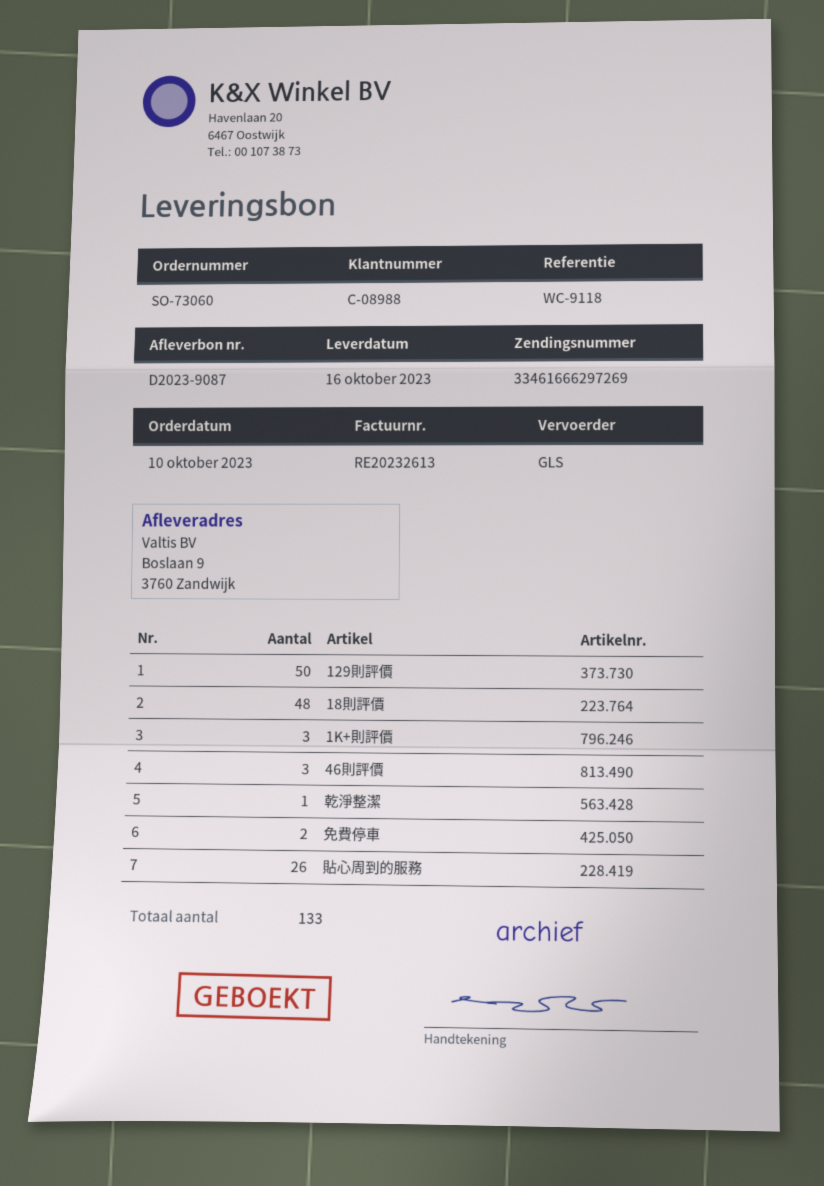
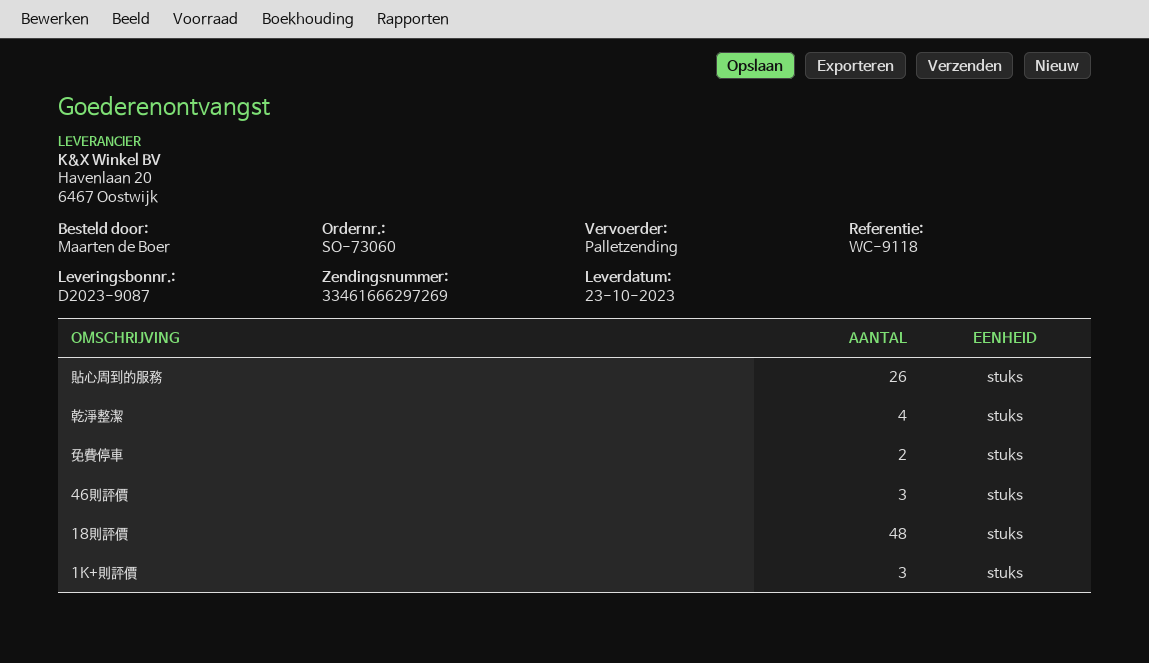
delivery date: 2023-10-16 -> 2023-10-23
shipping method: GLS -> pallet freight
129則評價: 50 -> none
乾淨整潔: 1 -> 4

